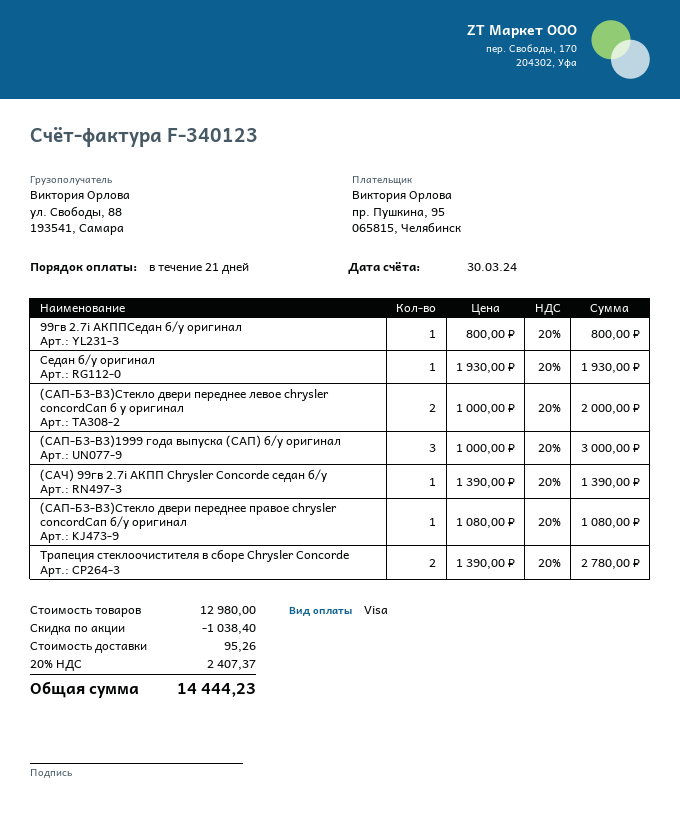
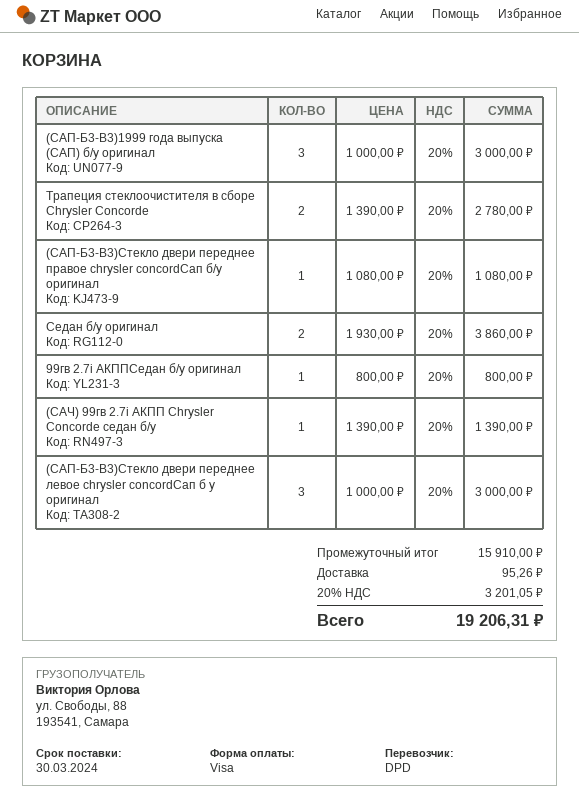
Седан б/у оригинал: 1 x 1930.00 = 1930.00 -> 2 x 1930.00 = 3860.00
(САП-Б3-В3)Стекло двери переднее левое chrysler concordСап б у оригинал: 2 x 1000.00 = 2000.00 -> 3 x 1000.00 = 3000.00
subtotal: 12980.00 -> 15910.00
discount: 1038.40 -> none
tax: 20% = 2407.37 -> 20% = 3201.05
total: 14444.23 -> 19206.31

